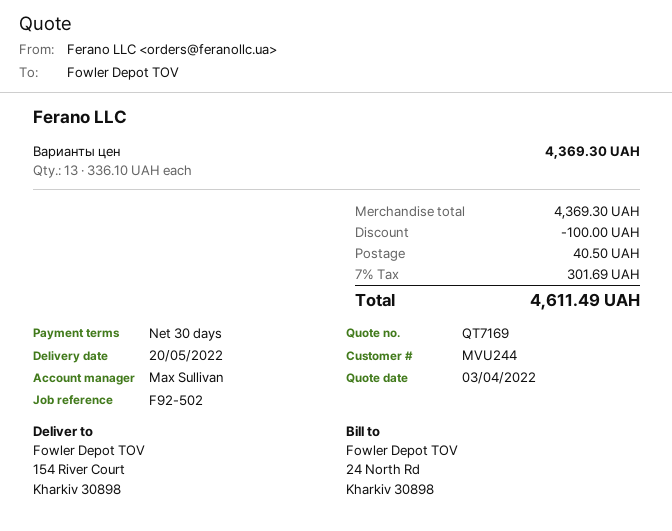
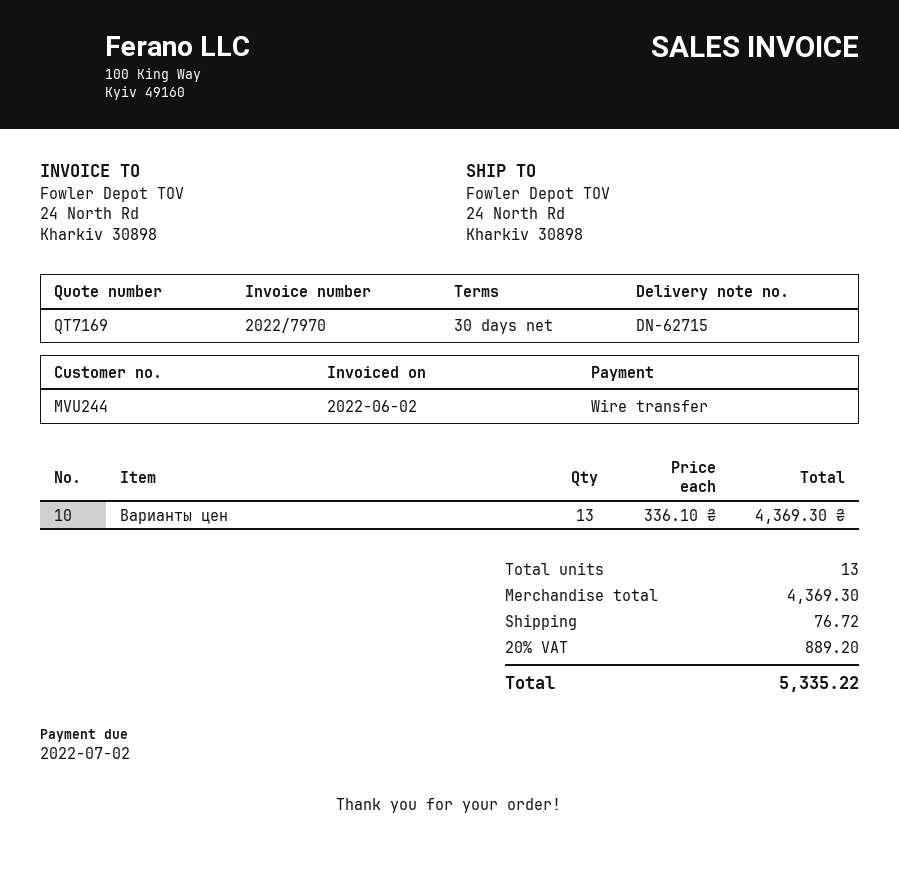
ship to: 154 River Court, Kharkiv 30898 -> 24 North Rd, Kharkiv 30898
discount: 100.00 -> none
shipping: 40.50 -> 76.72
tax: 7% = 301.69 -> 20% = 889.20
total: 4611.49 -> 5335.22

